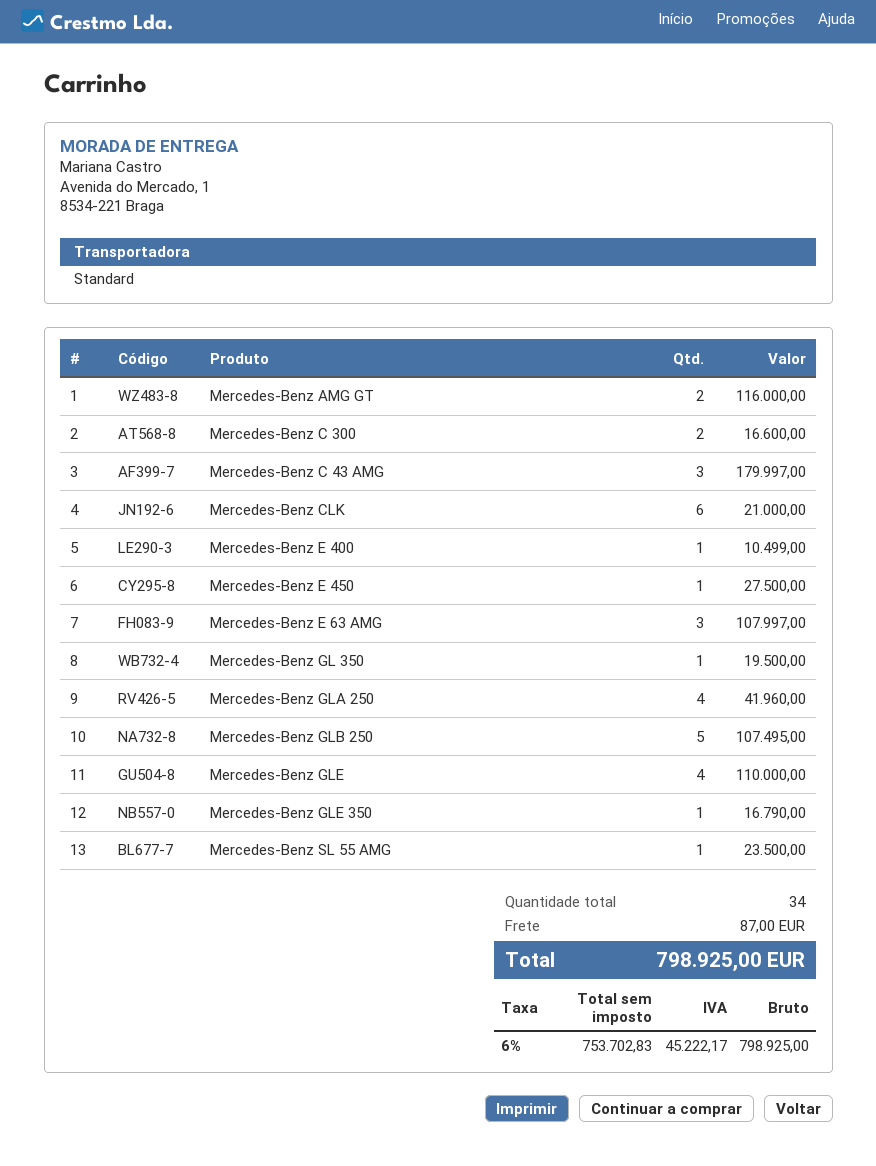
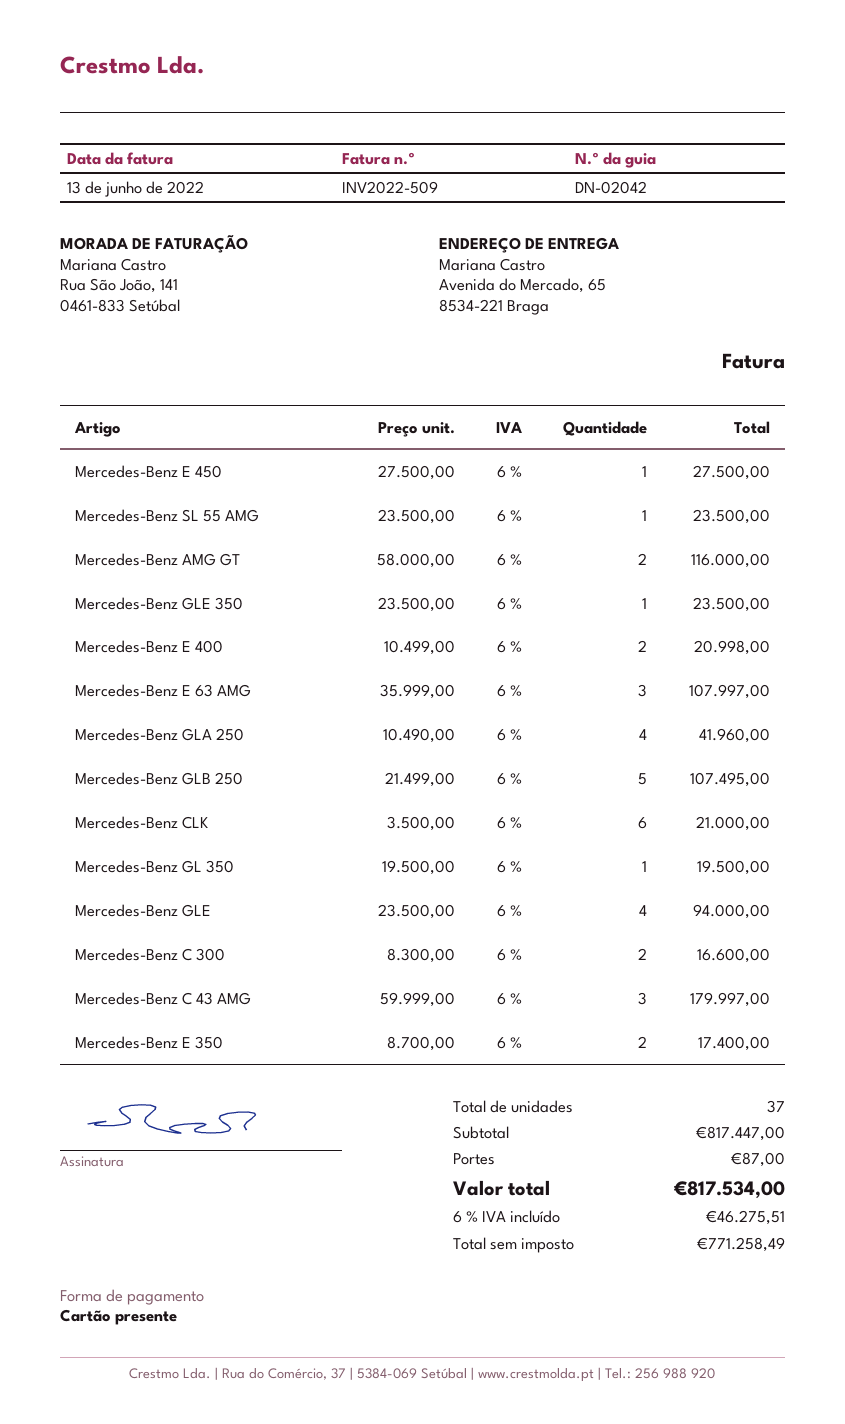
ship to: Avenida do Mercado, 1, 8534-221 Braga -> Avenida do Mercado, 65, 8534-221 Braga
Mercedes-Benz E 400: 1 for 10499.00 -> 2 for 20998.00
Mercedes-Benz GLE: 4 for 110000.00 -> 4 for 94000.00
Mercedes-Benz GLE 350: 1 for 16790.00 -> 1 for 23500.00
Mercedes-Benz E 350: none -> 2 for 17400.00
total quantity: 34 -> 37
net: 753702.83 -> 771258.49
tax: 6% = 45222.17 -> 6% = 46275.51
total: 798925.00 -> 817534.00

